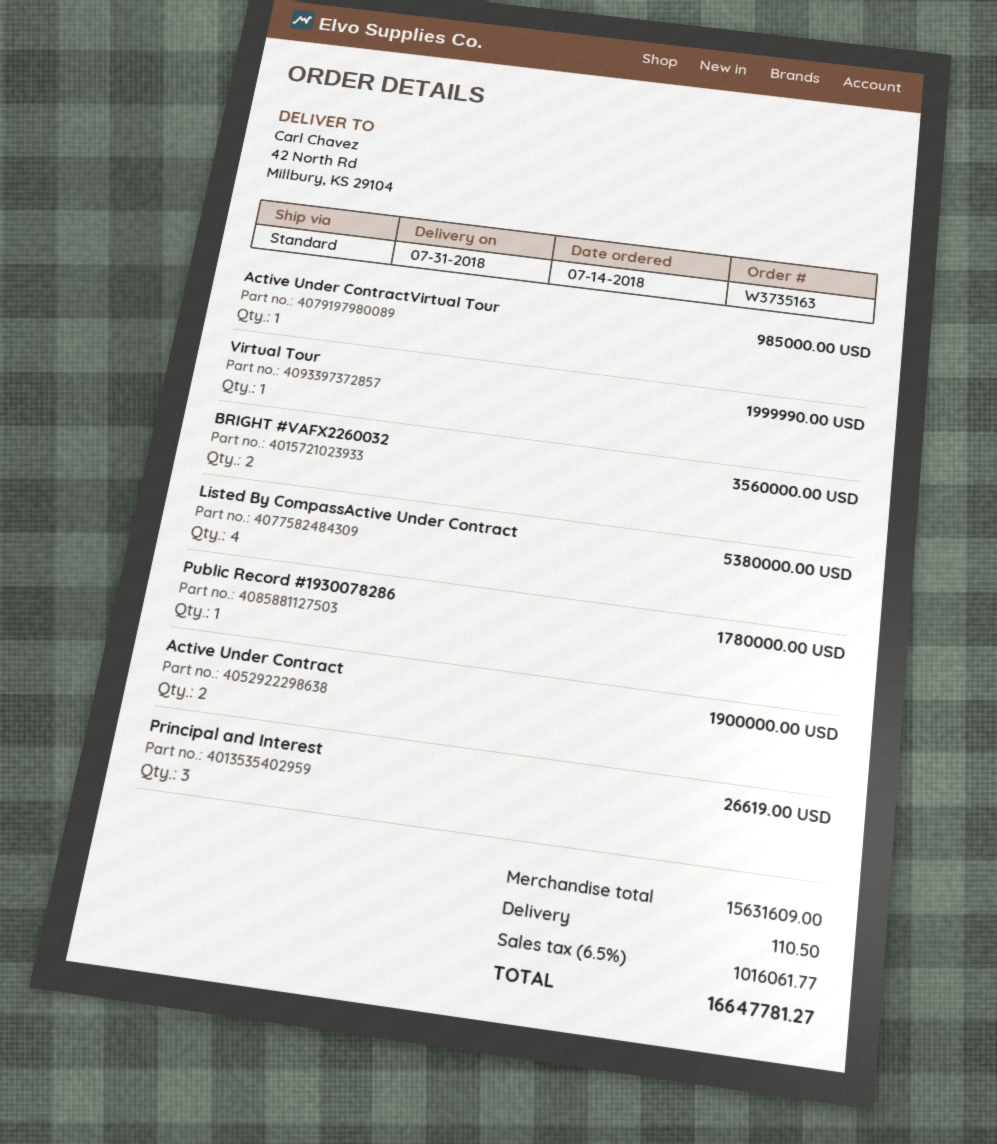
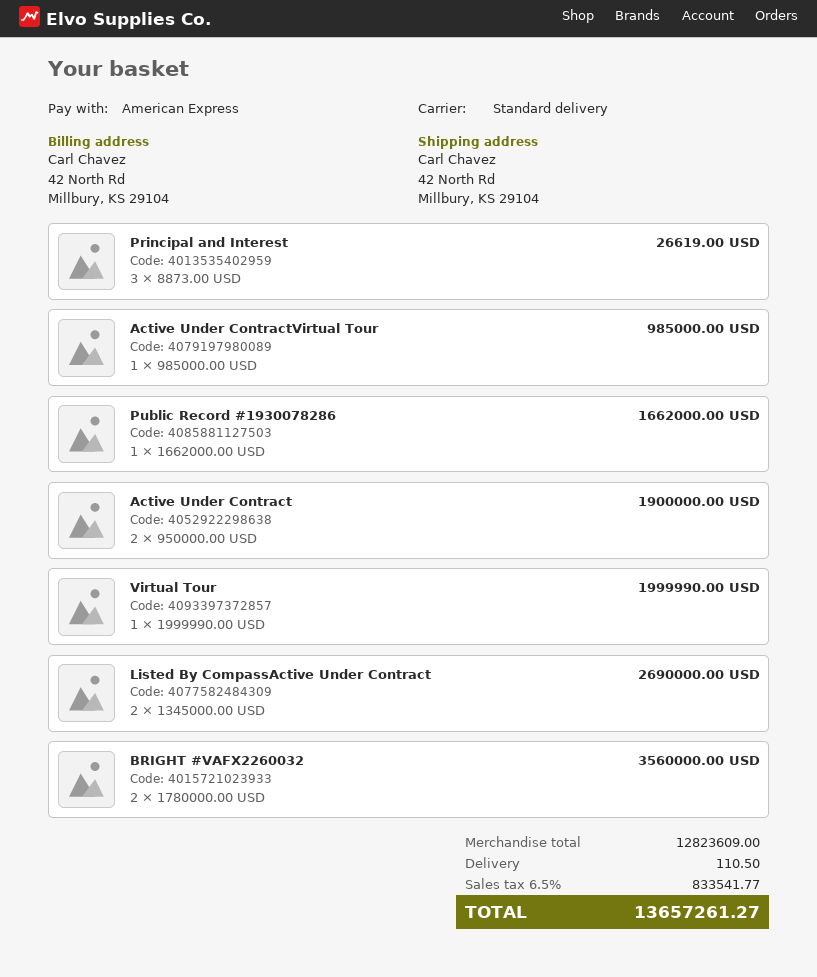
Listed By CompassActive Under Contract: 4 for 5380000.00 -> 2 for 2690000.00
Public Record #1930078286: 1 for 1780000.00 -> 1 for 1662000.00
subtotal: 15631609.00 -> 12823609.00
tax: 6.5% = 1016061.77 -> 6.5% = 833541.77
total: 16647781.27 -> 13657261.27

